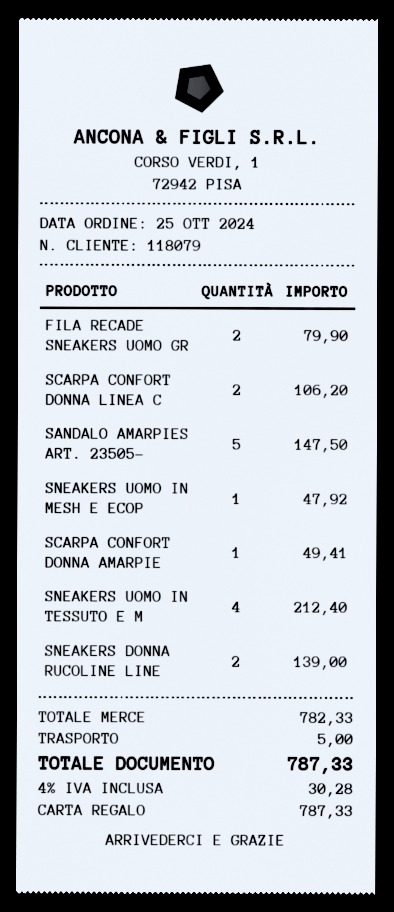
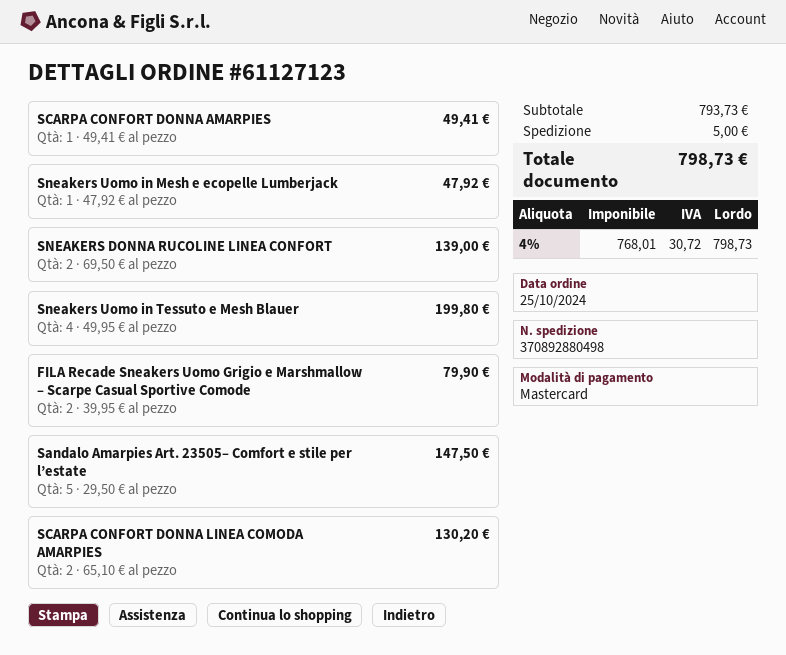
payment method: gift card -> Mastercard
SCARPA CONFORT DONNA LINEA C: 2 for 106.20 -> 2 for 130.20
SNEAKERS UOMO IN TESSUTO E M: 4 for 212.40 -> 4 for 199.80
subtotal: 782.33 -> 793.73
tax: 4% = 30.28 -> 4% = 30.72
total: 787.33 -> 798.73

